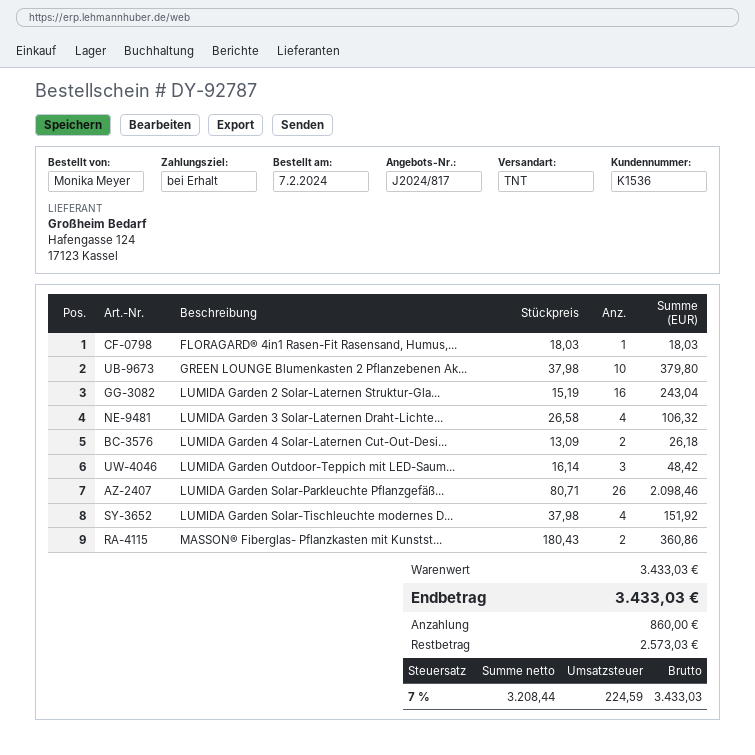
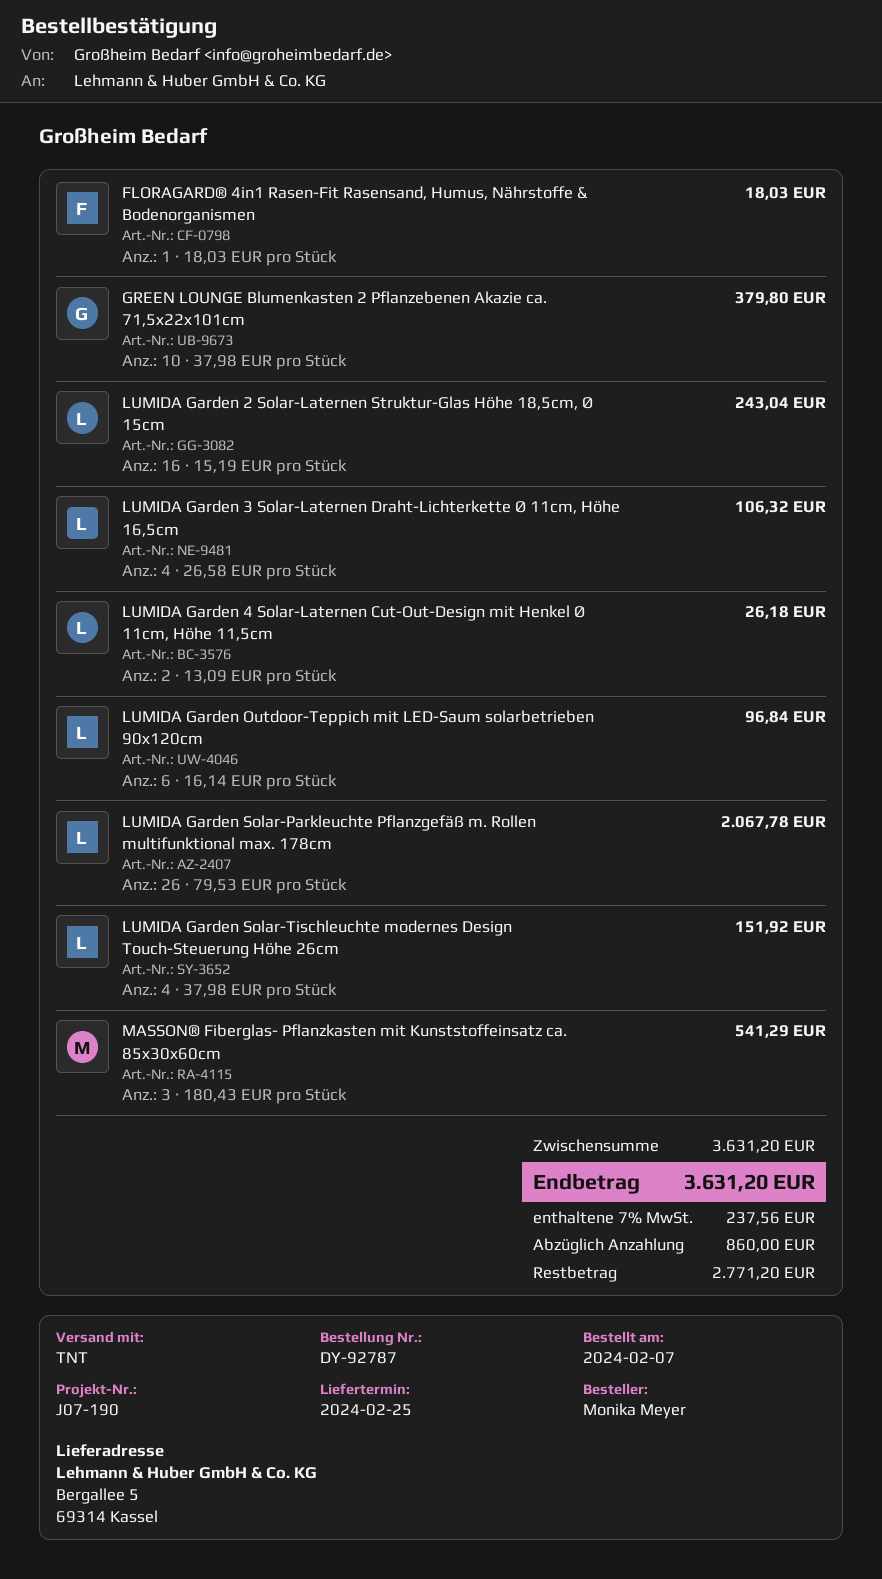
LUMIDA Garden Outdoor-Teppich mit LED-Saum...: 3 x 16.14 = 48.42 -> 6 x 16.14 = 96.84
LUMIDA Garden Solar-Parkleuchte Pflanzgefäß...: 26 x 80.71 = 2098.46 -> 26 x 79.53 = 2067.78
MASSON® Fiberglas- Pflanzkasten mit Kunstst...: 2 x 180.43 = 360.86 -> 3 x 180.43 = 541.29
subtotal: 3433.03 -> 3631.20
tax: 7% = 224.59 -> 7% = 237.56
total: 3433.03 -> 3631.20
balance: 2573.03 -> 2771.20

